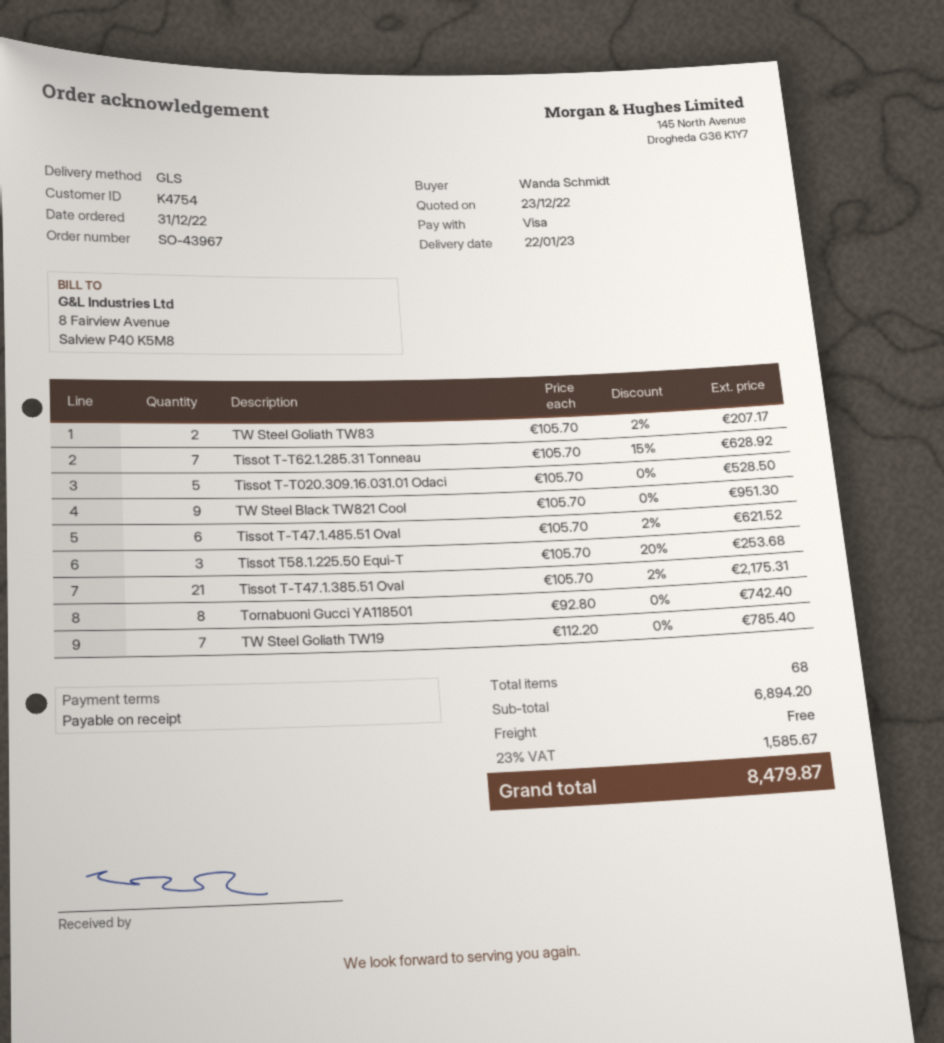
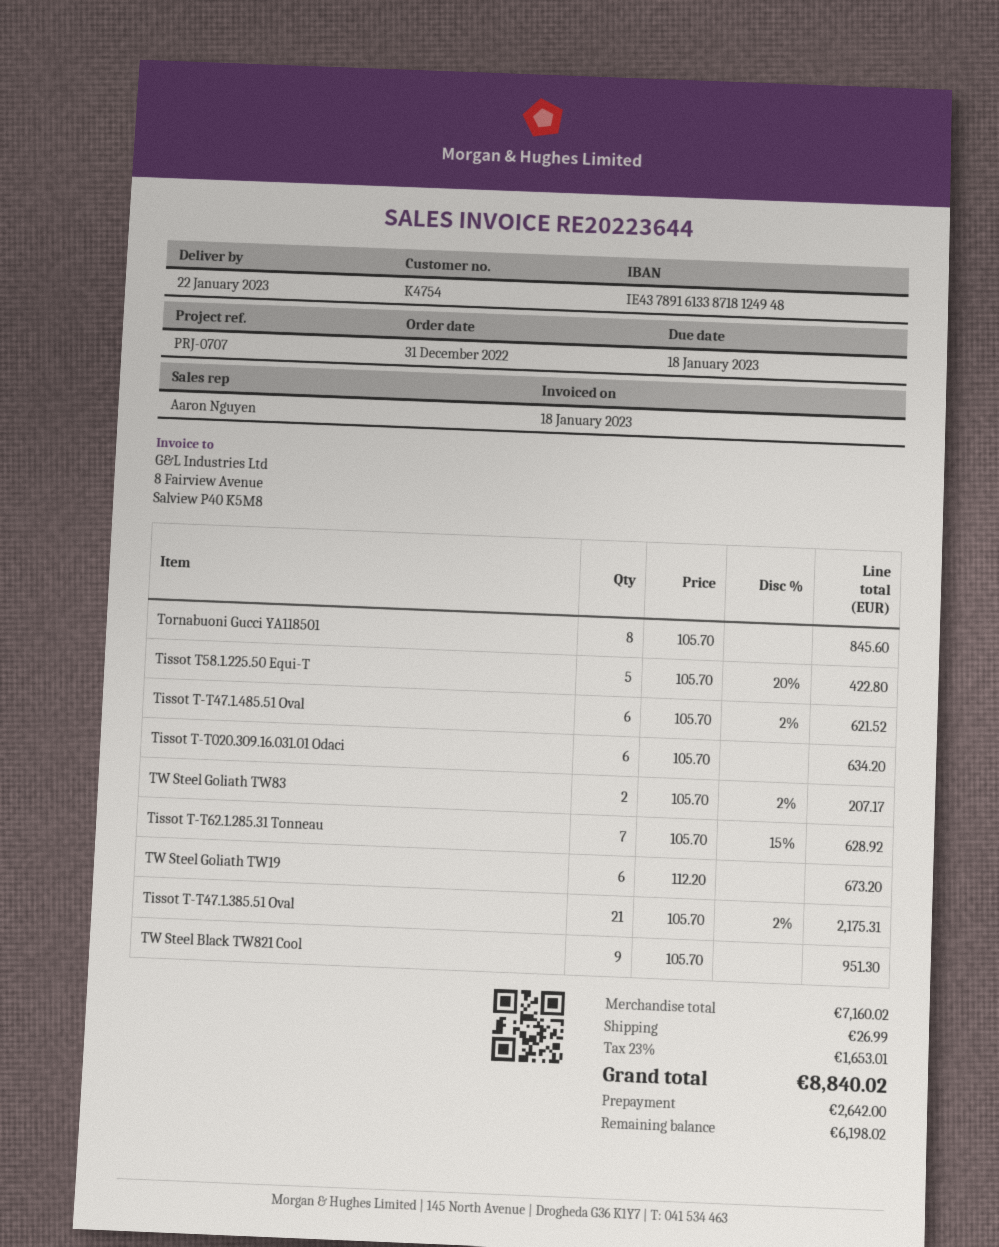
Tissot T-T020.309.16.031.01 Odaci: 5 x 105.70 = 528.50 -> 6 x 105.70 = 634.20
Tissot T58.1.225.50 Equi-T: 3 x 105.70 - 20% = 253.68 -> 5 x 105.70 - 20% = 422.80
Tornabuoni Gucci YA118501: 8 x 92.80 = 742.40 -> 8 x 105.70 = 845.60
TW Steel Goliath TW19: 7 x 112.20 = 785.40 -> 6 x 112.20 = 673.20
subtotal: 6894.20 -> 7160.02
shipping: 0.00 -> 26.99
tax: 23% = 1585.67 -> 23% = 1653.01
total: 8479.87 -> 8840.02

